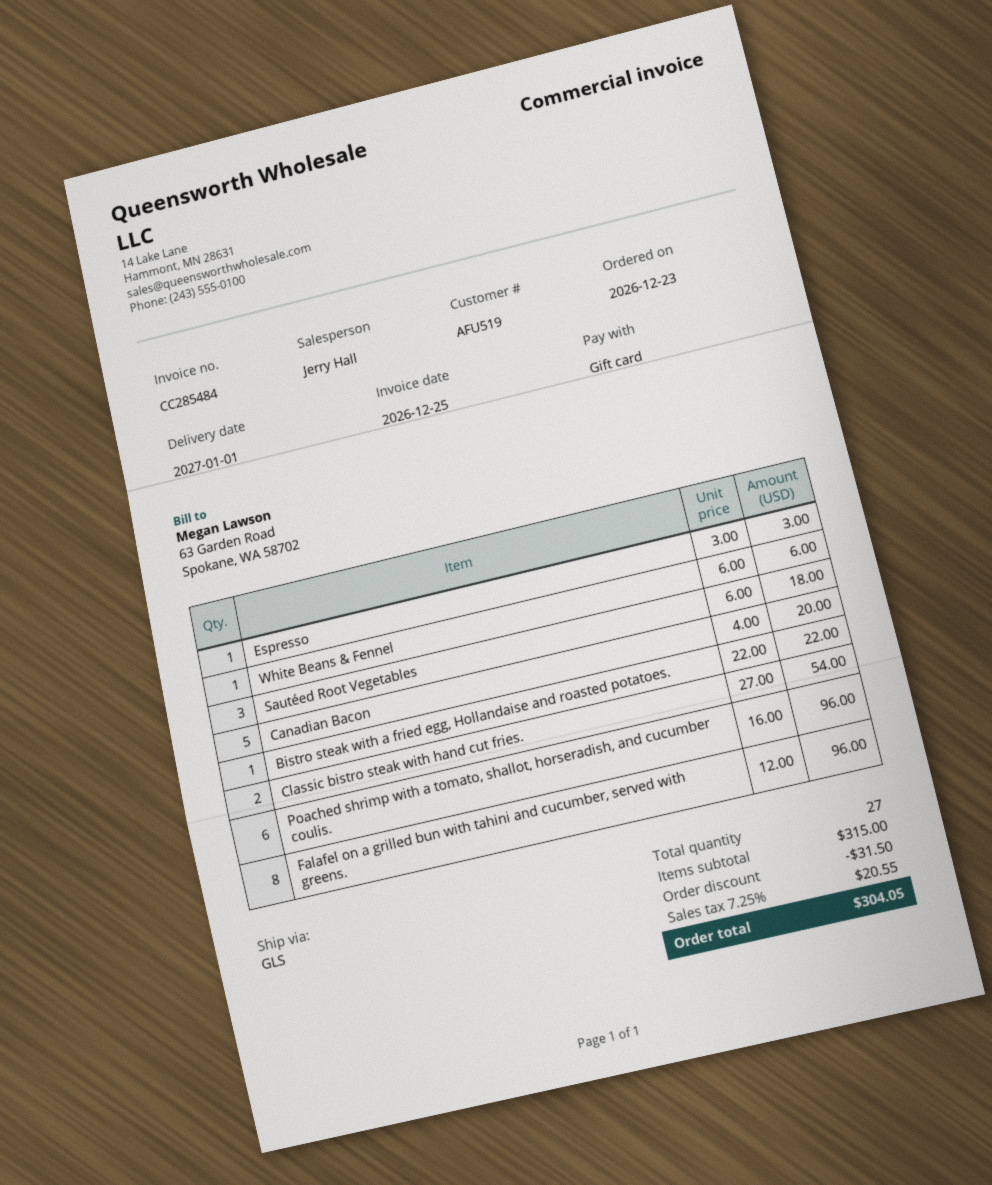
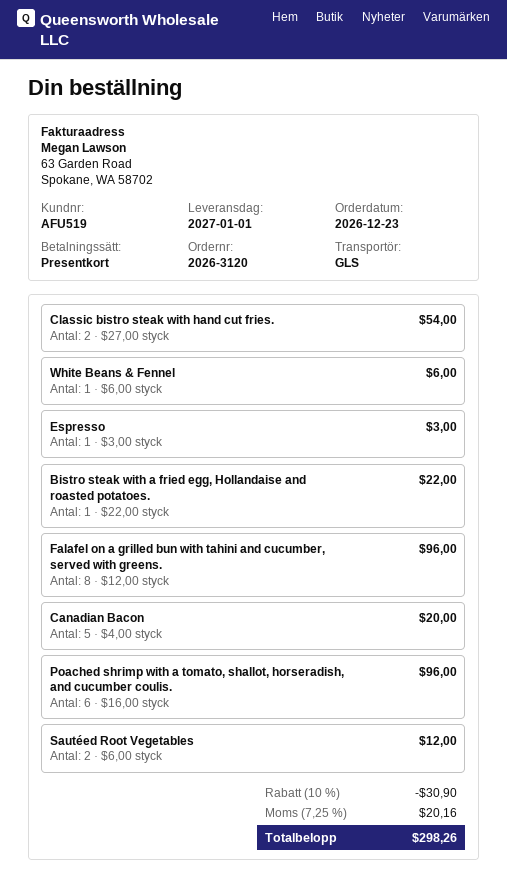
Sautéed Root Vegetables: 3 x 6.00 = 18.00 -> 2 x 6.00 = 12.00
discount: 31.50 -> 30.90
tax: 7.25% = 20.55 -> 7.25% = 20.16
total: 304.05 -> 298.26

